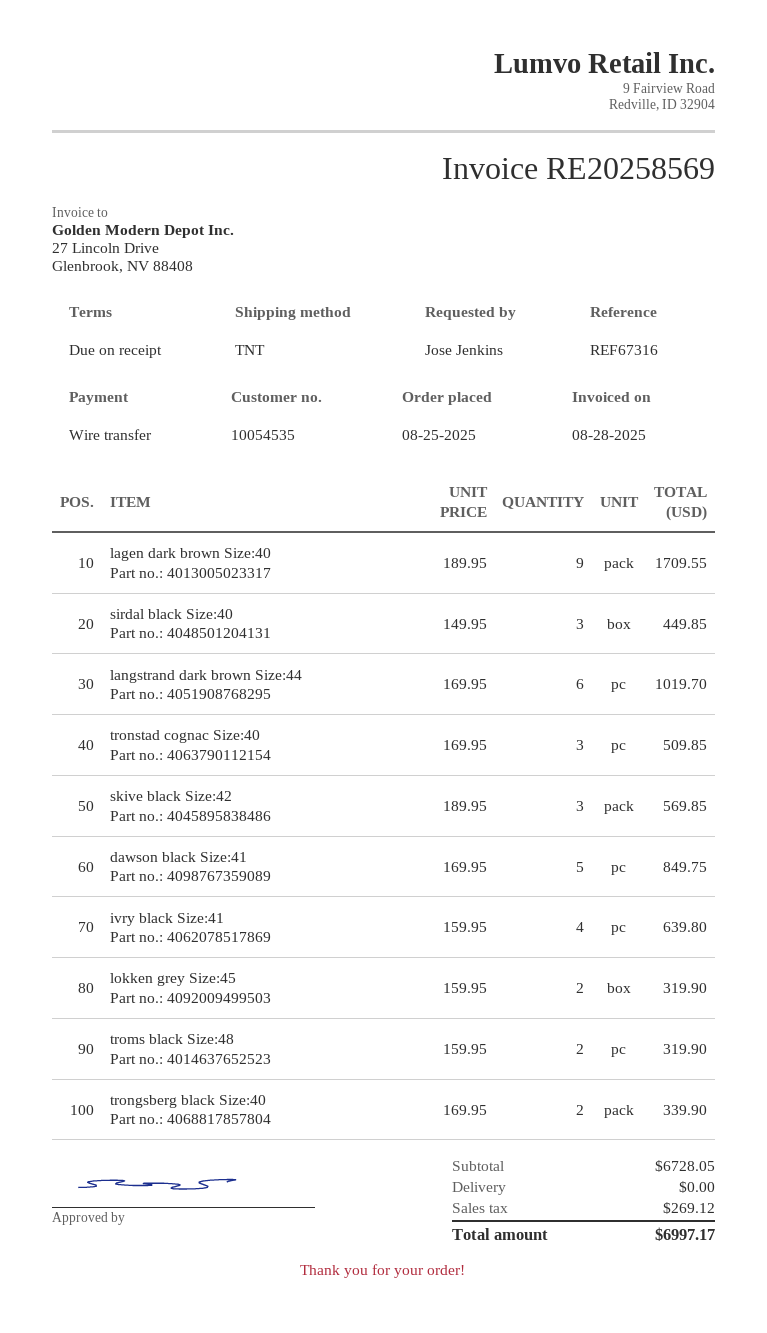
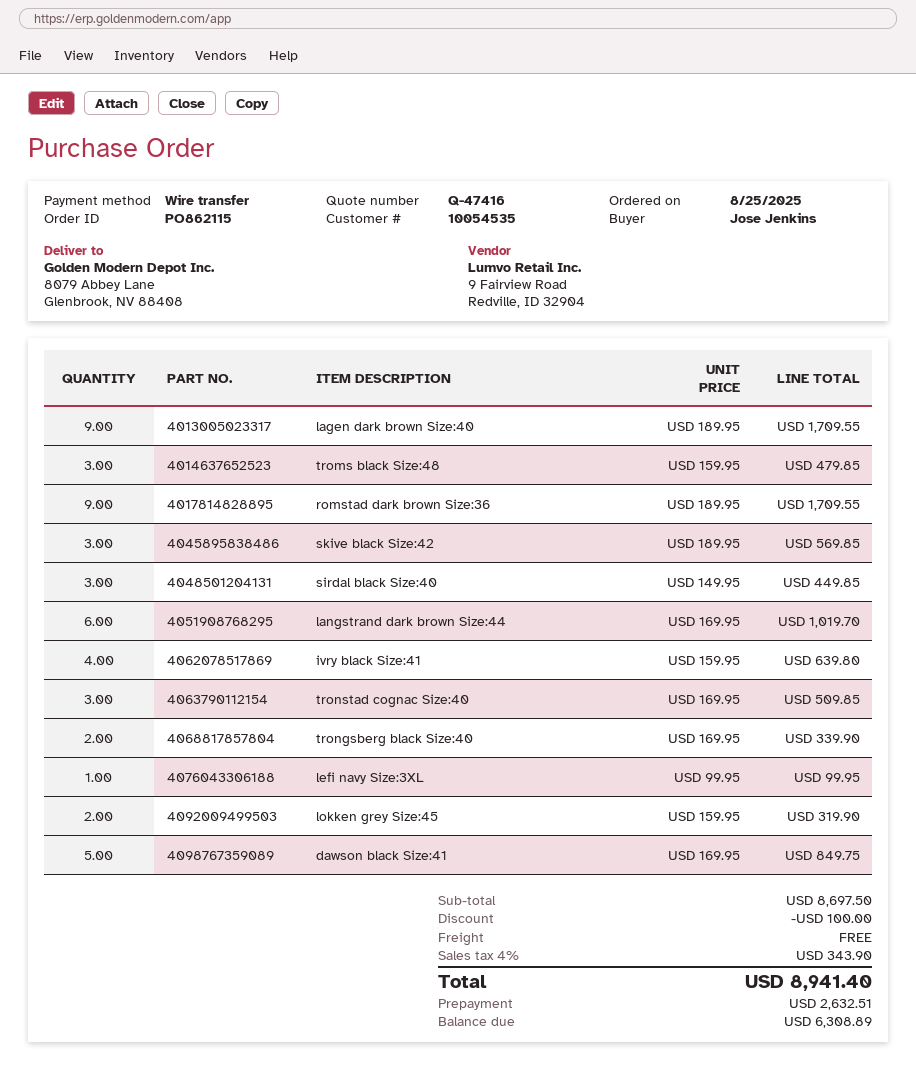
troms black Size:48: 2 x 159.95 = 319.90 -> 3 x 159.95 = 479.85
romstad dark brown Size:36: none -> 9 x 189.95 = 1709.55
lefi navy Size:3XL: none -> 1 x 99.95 = 99.95
subtotal: 6728.05 -> 8697.50
discount: none -> 100.00
tax: 269.12 -> 343.90
total: 6997.17 -> 8941.40

